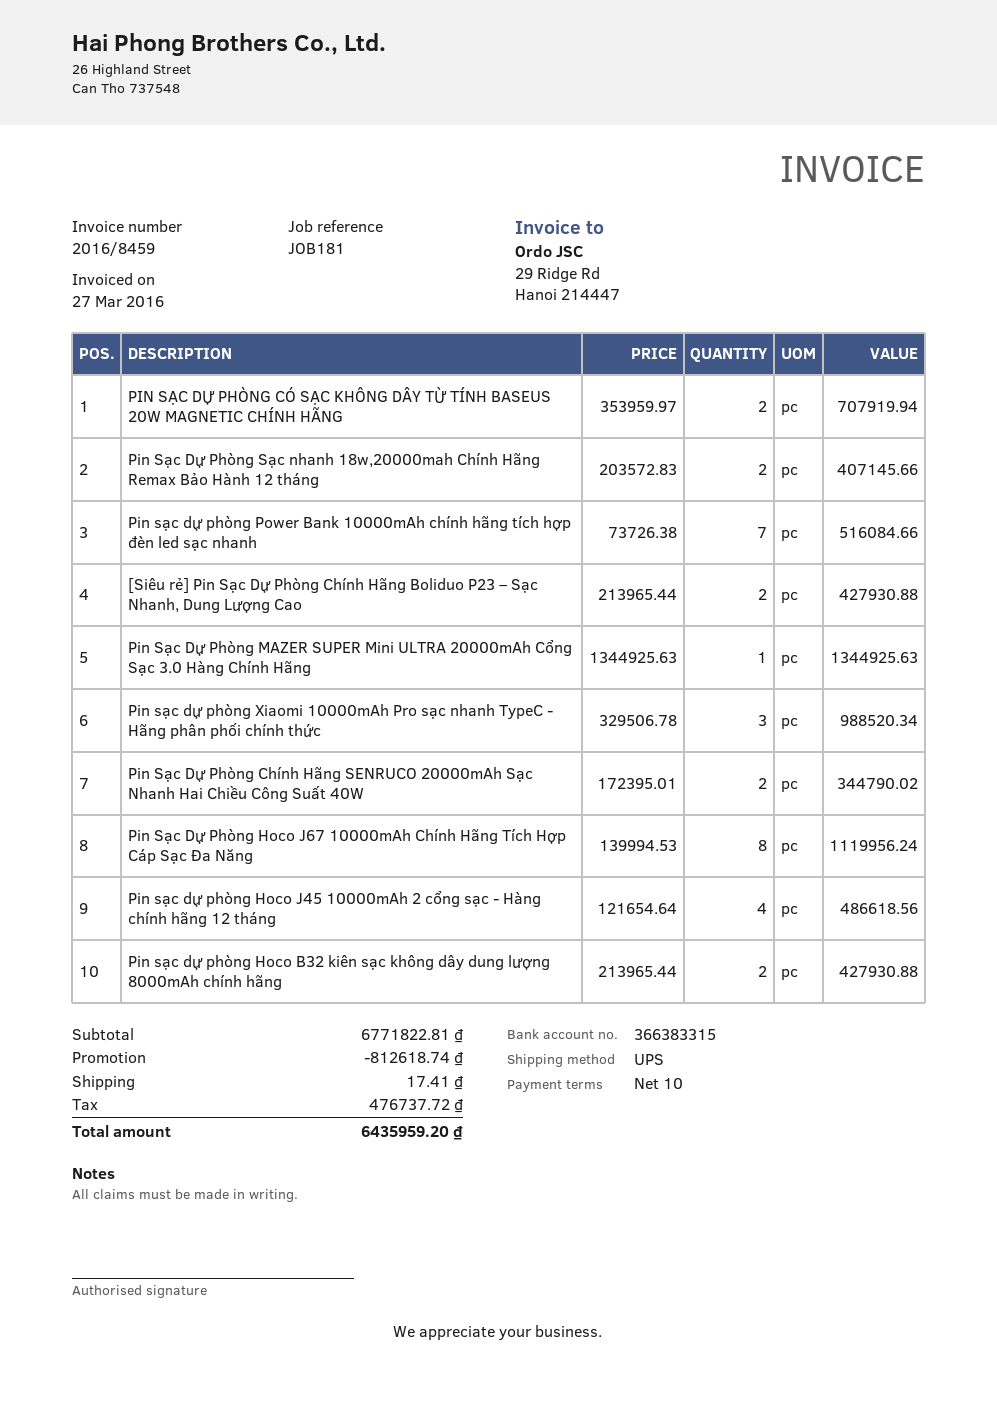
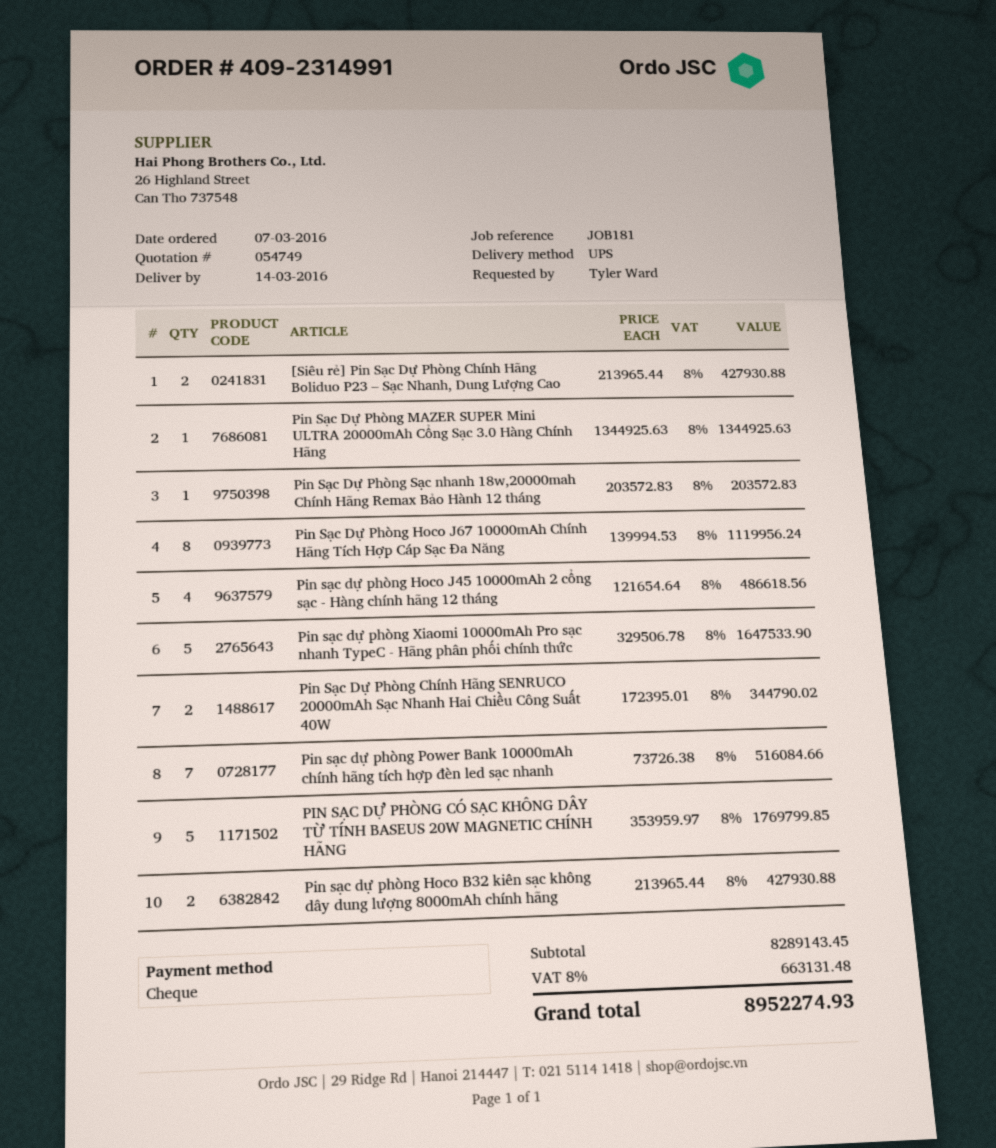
PIN SẠC DỰ PHÒNG CÓ SẠC KHÔNG DÂY TỪ TÍNH BASEUS 20W MAGNETIC CHÍNH HÃNG: 2 x 353959.97 = 707919.94 -> 5 x 353959.97 = 1769799.85
Pin Sạc Dự Phòng Sạc nhanh 18w,20000mah Chính Hãng Remax Bảo Hành 12 tháng: 2 x 203572.83 = 407145.66 -> 1 x 203572.83 = 203572.83
Pin sạc dự phòng Xiaomi 10000mAh Pro sạc nhanh TypeC - Hãng phân phối chính thức: 3 x 329506.78 = 988520.34 -> 5 x 329506.78 = 1647533.90
subtotal: 6771822.81 -> 8289143.45
discount: 812618.74 -> none
shipping: 17.41 -> none
tax: 476737.72 -> 663131.48
total: 6435959.20 -> 8952274.93

